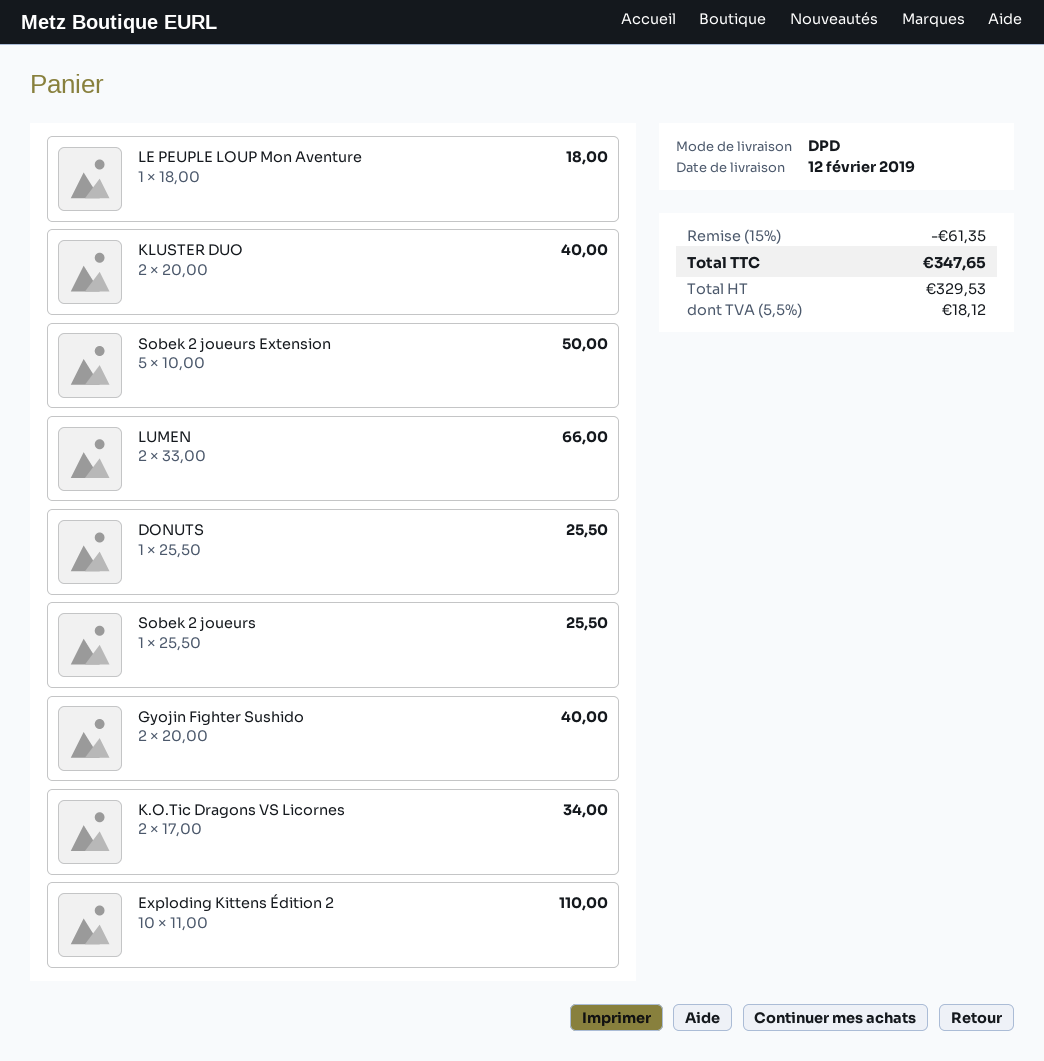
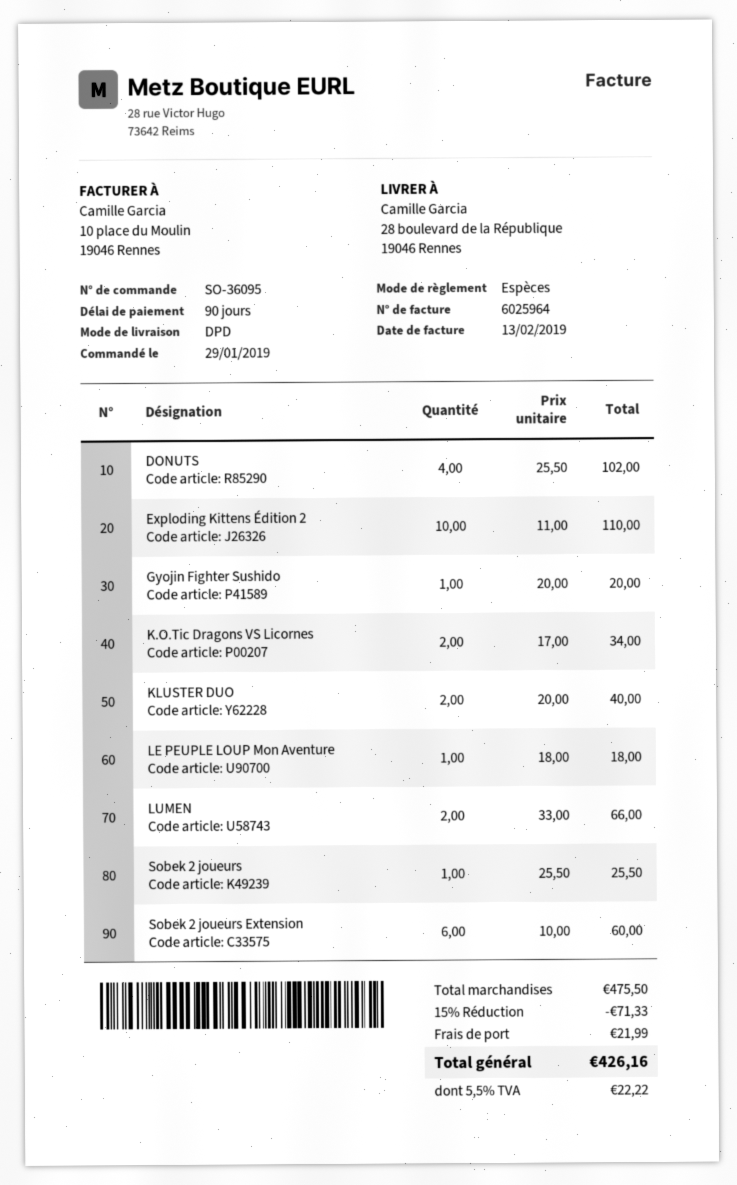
Sobek 2 joueurs Extension: 5 x 10.00 = 50.00 -> 6 x 10.00 = 60.00
DONUTS: 1 x 25.50 = 25.50 -> 4 x 25.50 = 102.00
Gyojin Fighter Sushido: 2 x 20.00 = 40.00 -> 1 x 20.00 = 20.00
discount: 15% = 61.35 -> 15% = 71.33
shipping: none -> 21.99
tax: 5.5% = 18.12 -> 5.5% = 22.22
total: 347.65 -> 426.16

